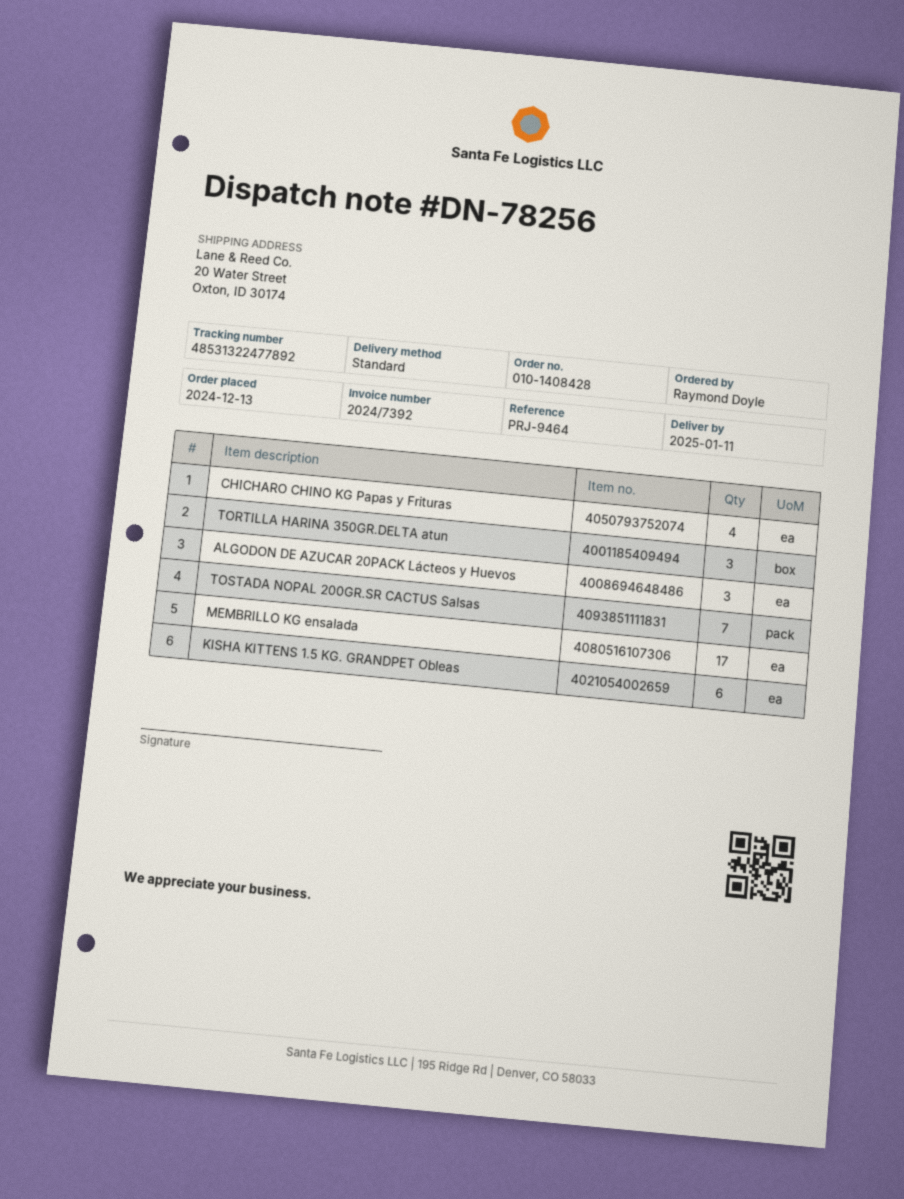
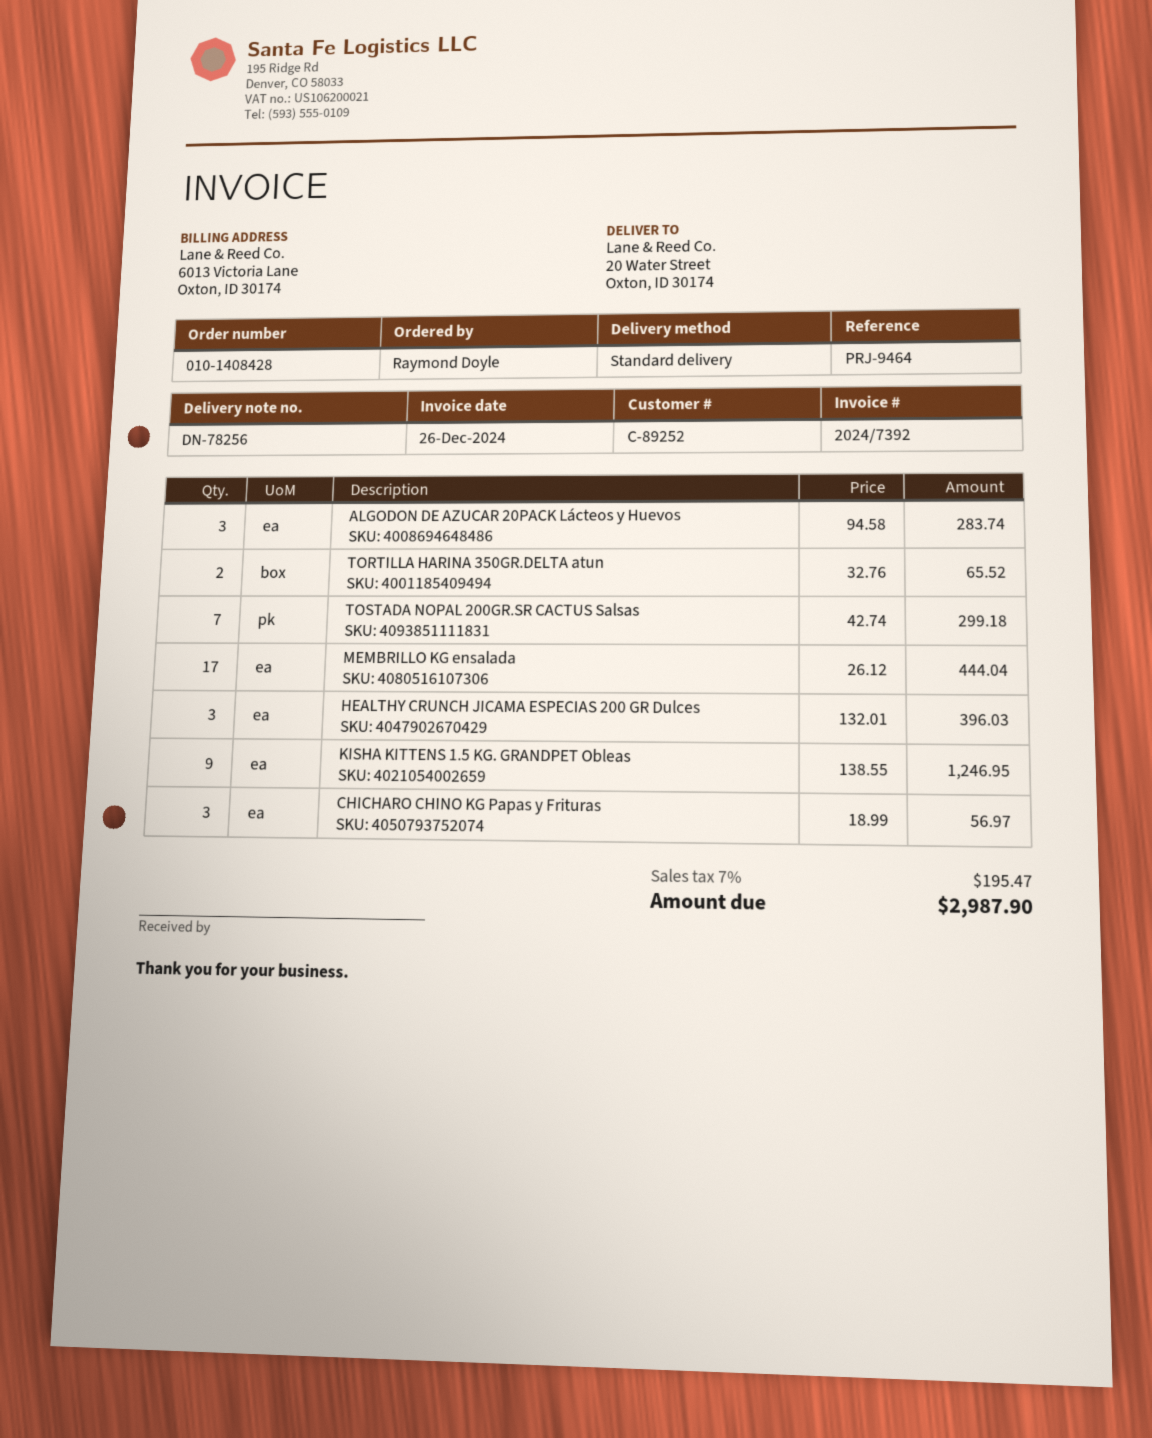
CHICHARO CHINO KG Papas y Frituras: 4 -> 3
TORTILLA HARINA 350GR.DELTA atun: 3 -> 2
KISHA KITTENS 1.5 KG. GRANDPET Obleas: 6 -> 9
HEALTHY CRUNCH JICAMA ESPECIAS 200 GR Dulces: none -> 3

